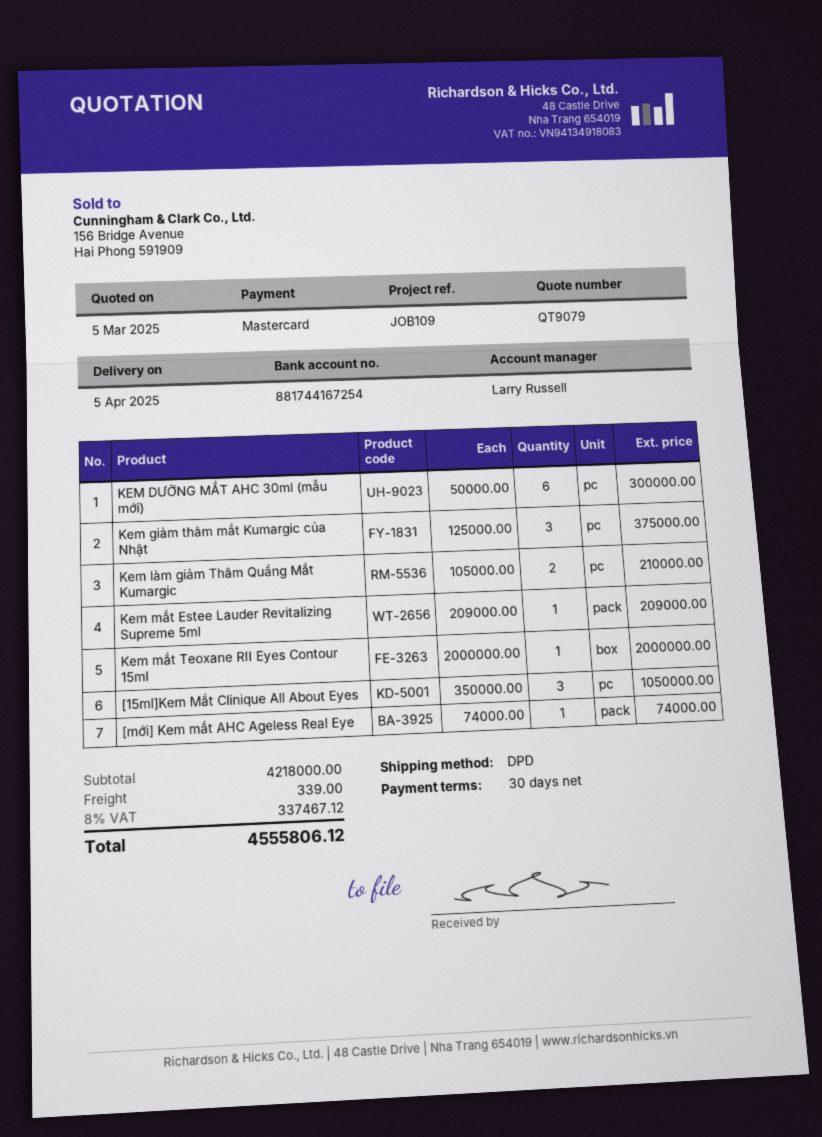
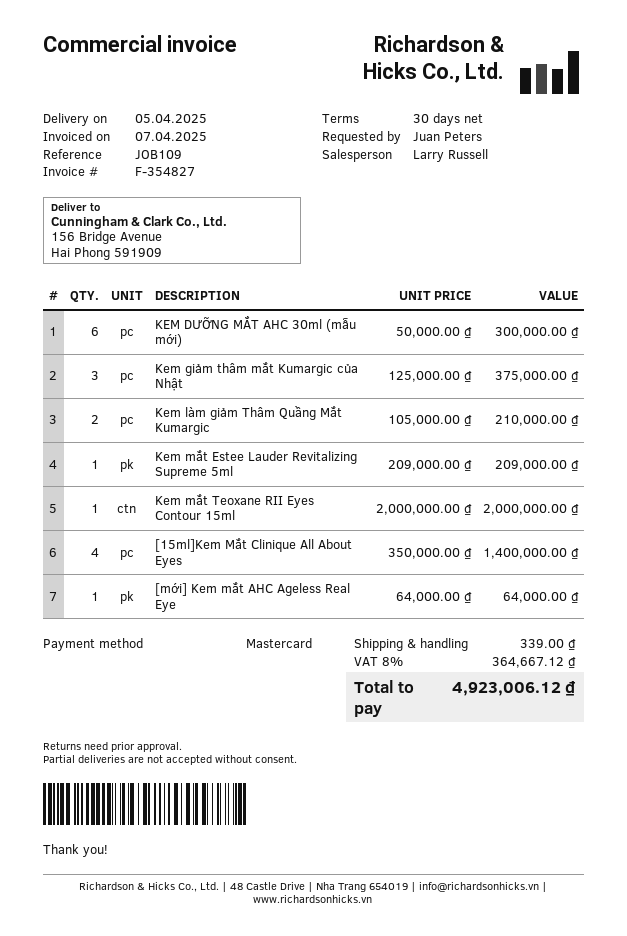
[15ml]Kem Mắt Clinique All About Eyes: 3 x 350000.00 = 1050000.00 -> 4 x 350000.00 = 1400000.00
[mới] Kem mắt AHC Ageless Real Eye: 1 x 74000.00 = 74000.00 -> 1 x 64000.00 = 64000.00
tax: 8% = 337467.12 -> 8% = 364667.12
total: 4555806.12 -> 4923006.12

